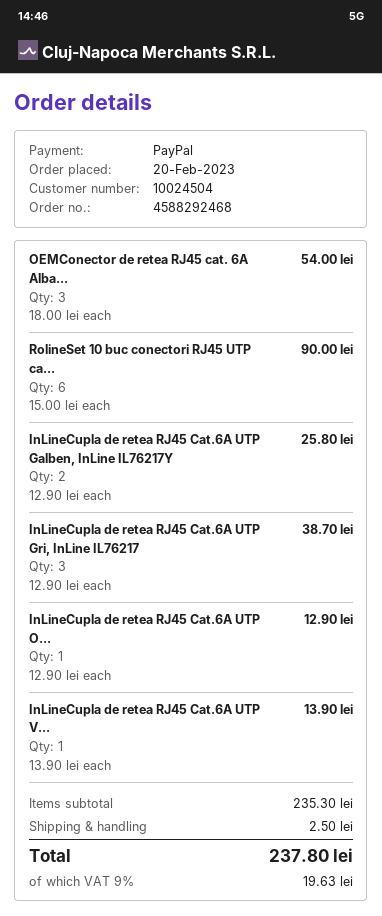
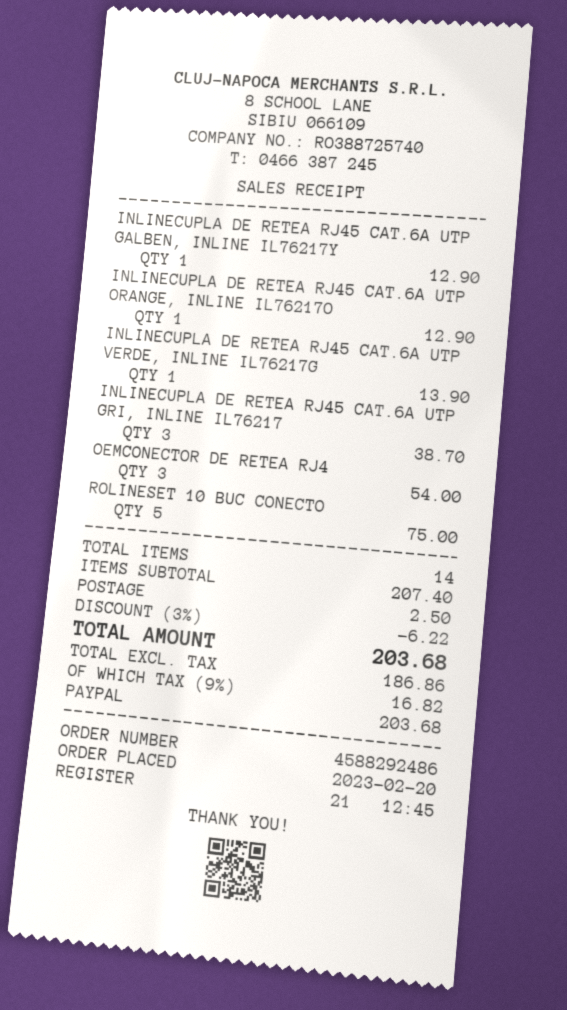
order number: 4588292468 -> 4588292486
RolineSet 10 buc conectori RJ45 UTP ca...: 6 for 90.00 -> 5 for 75.00
InLineCupla de retea RJ45 Cat.6A UTP Galben, InLine IL76217Y: 2 for 25.80 -> 1 for 12.90
subtotal: 235.30 -> 207.40
discount: none -> 3% = 6.22
tax: 9% = 19.63 -> 9% = 16.82
total: 237.80 -> 203.68

